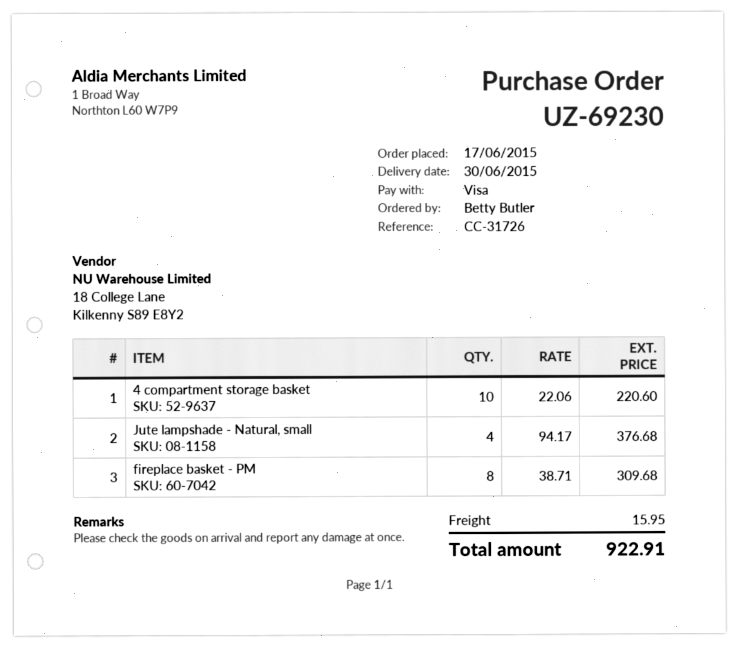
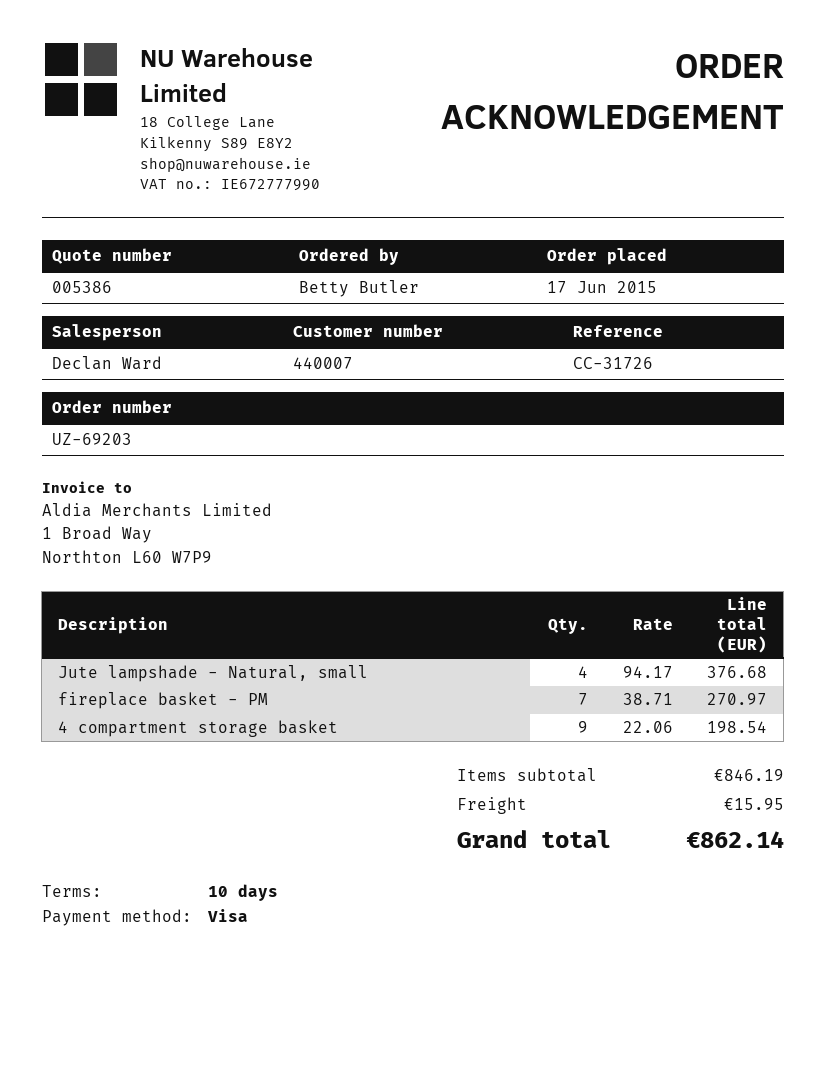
order number: UZ-69230 -> UZ-69203
4 compartment storage basket: 10 x 22.06 = 220.60 -> 9 x 22.06 = 198.54
fireplace basket - PM: 8 x 38.71 = 309.68 -> 7 x 38.71 = 270.97
total: 922.91 -> 862.14

